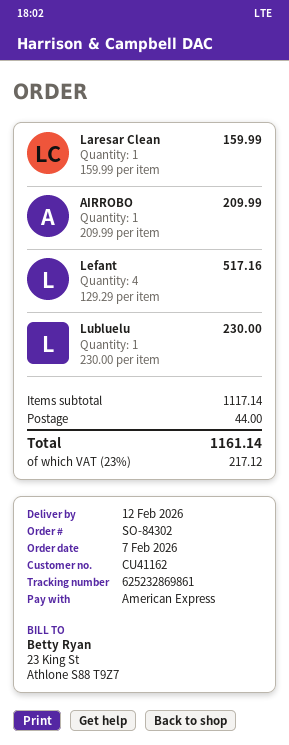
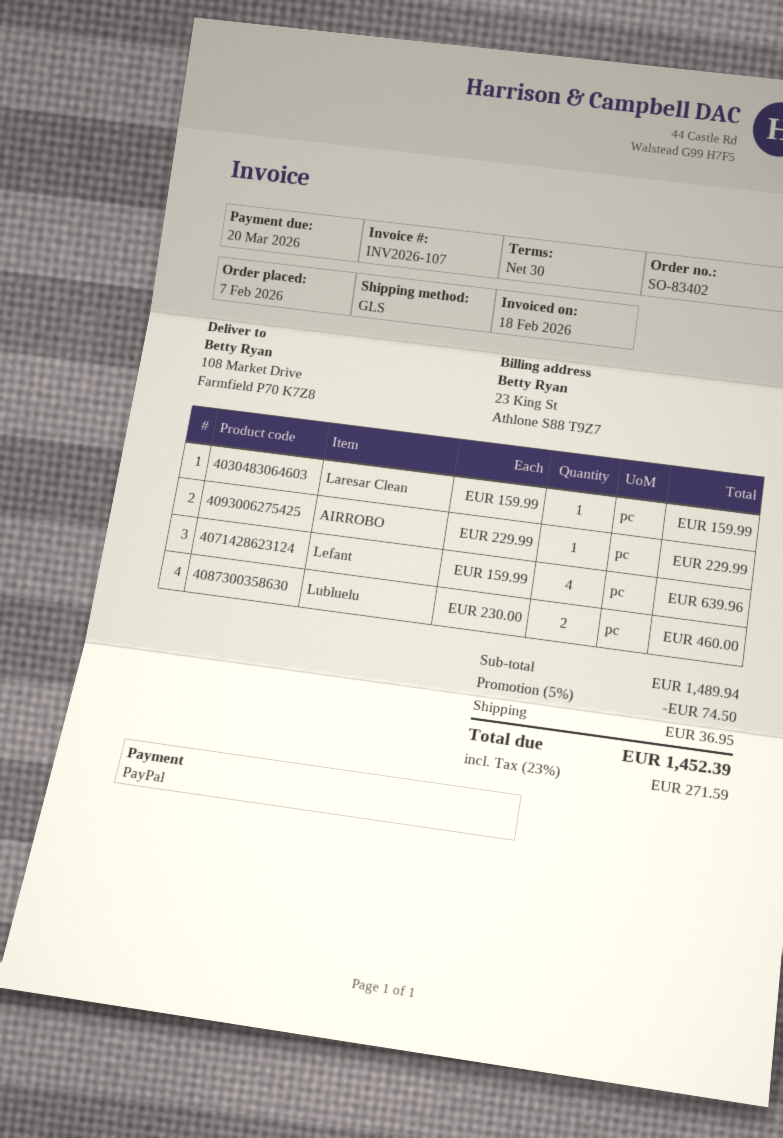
order number: SO-84302 -> SO-83402
payment method: American Express -> PayPal
AIRROBO: 1 x 209.99 = 209.99 -> 1 x 229.99 = 229.99
Lefant: 4 x 129.29 = 517.16 -> 4 x 159.99 = 639.96
Lubluelu: 1 x 230.00 = 230.00 -> 2 x 230.00 = 460.00
subtotal: 1117.14 -> 1489.94
discount: none -> 5% = 74.50
shipping: 44.00 -> 36.95
tax: 23% = 217.12 -> 23% = 271.59
total: 1161.14 -> 1452.39

